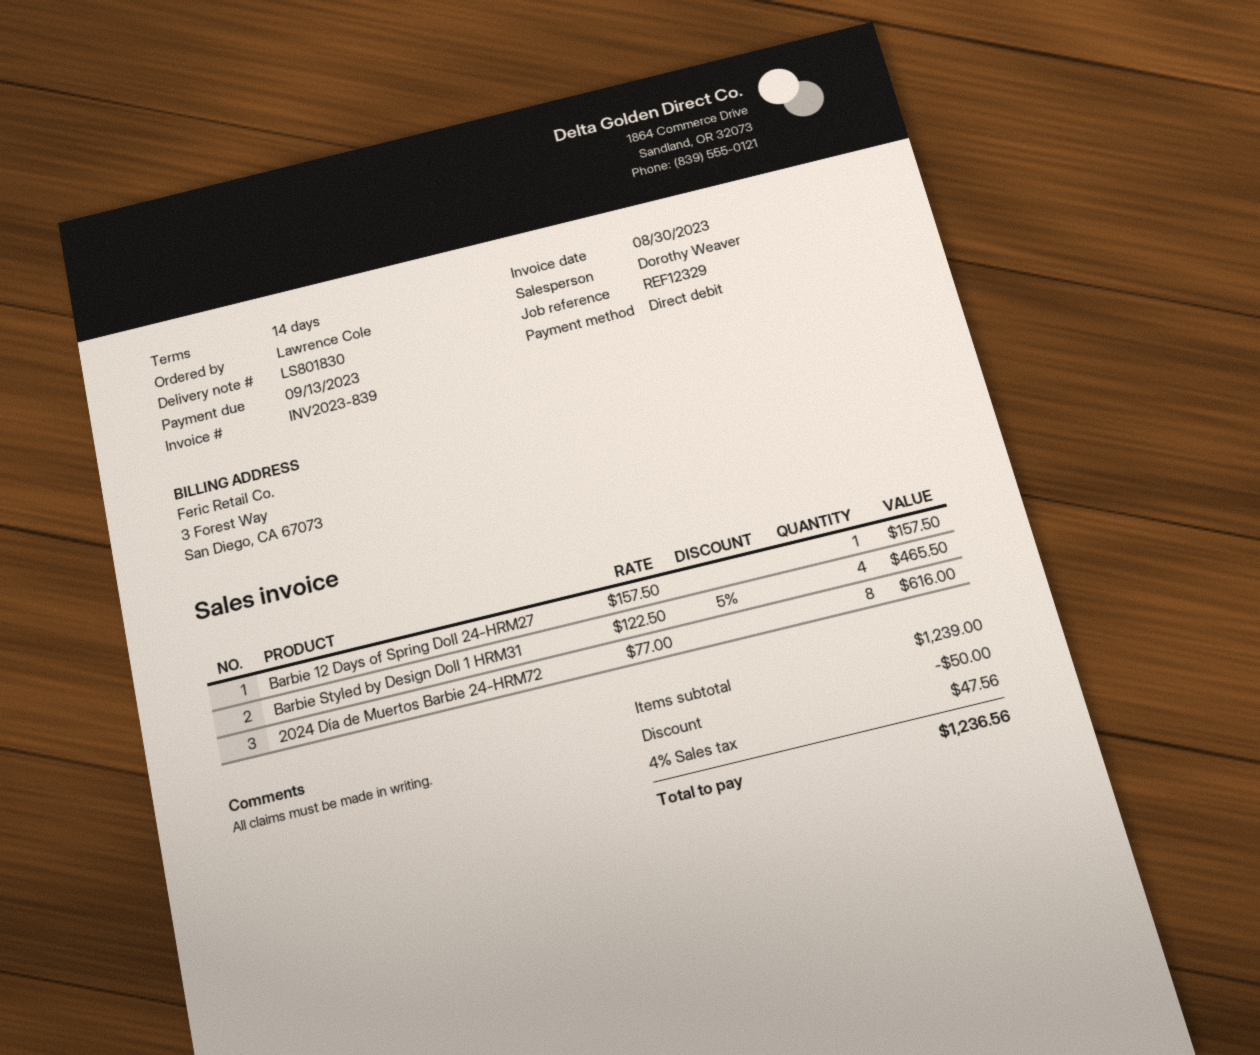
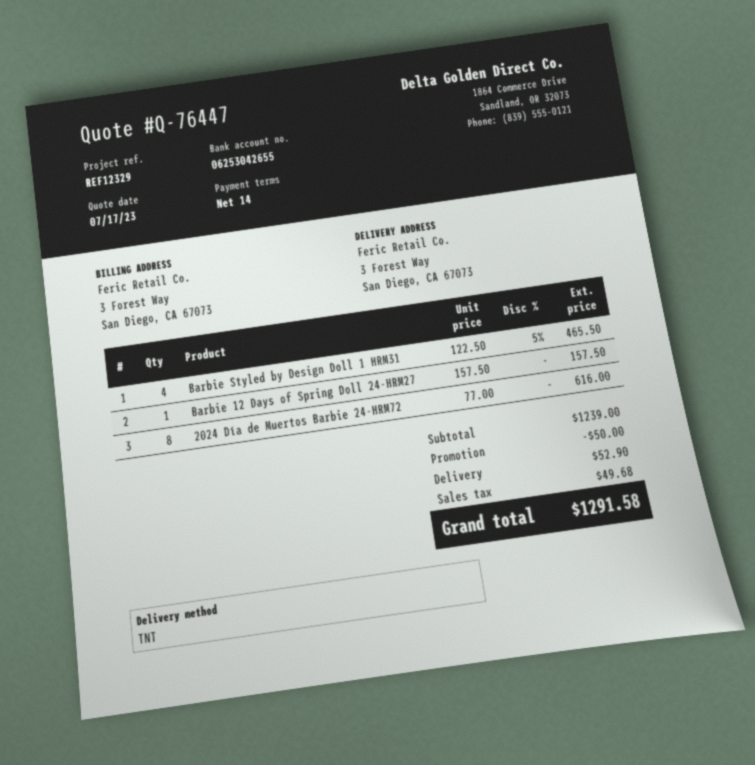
shipping: none -> 52.90
tax: 47.56 -> 49.68
total: 1236.56 -> 1291.58

